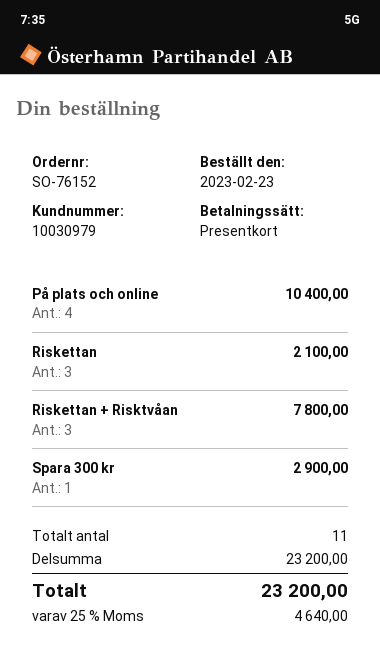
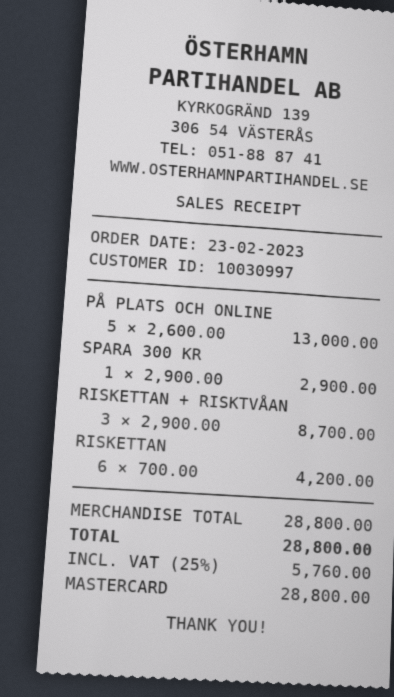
customer number: 10030979 -> 10030997
payment method: gift card -> Mastercard
På plats och online: 4 for 10400.00 -> 5 for 13000.00
Riskettan: 3 for 2100.00 -> 6 for 4200.00
Riskettan + Risktvåan: 3 for 7800.00 -> 3 for 8700.00
subtotal: 23200.00 -> 28800.00
tax: 25% = 4640.00 -> 25% = 5760.00
total: 23200.00 -> 28800.00

